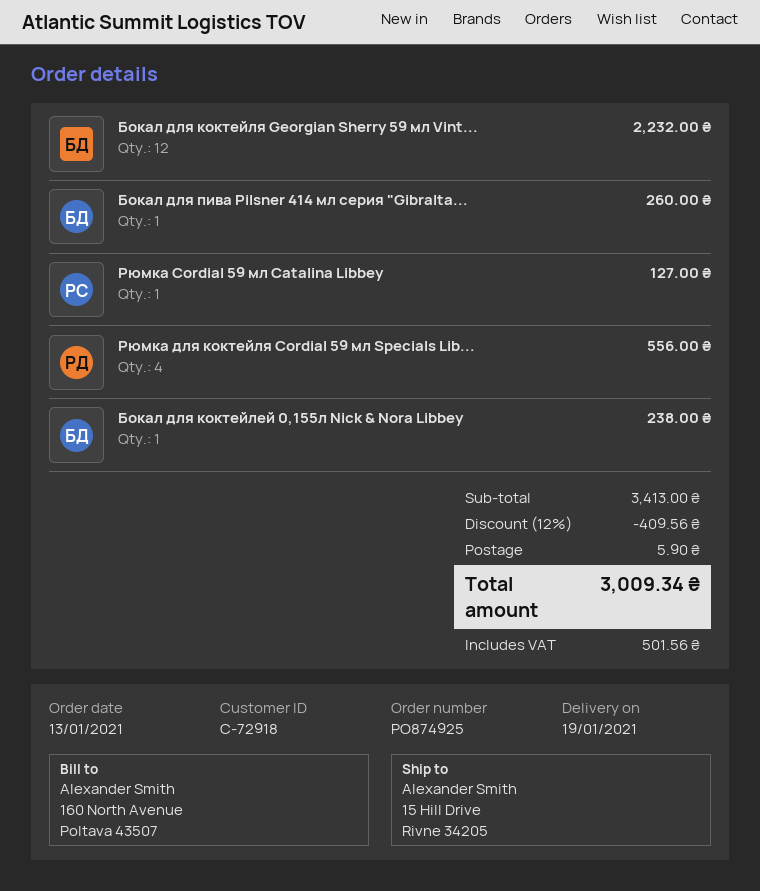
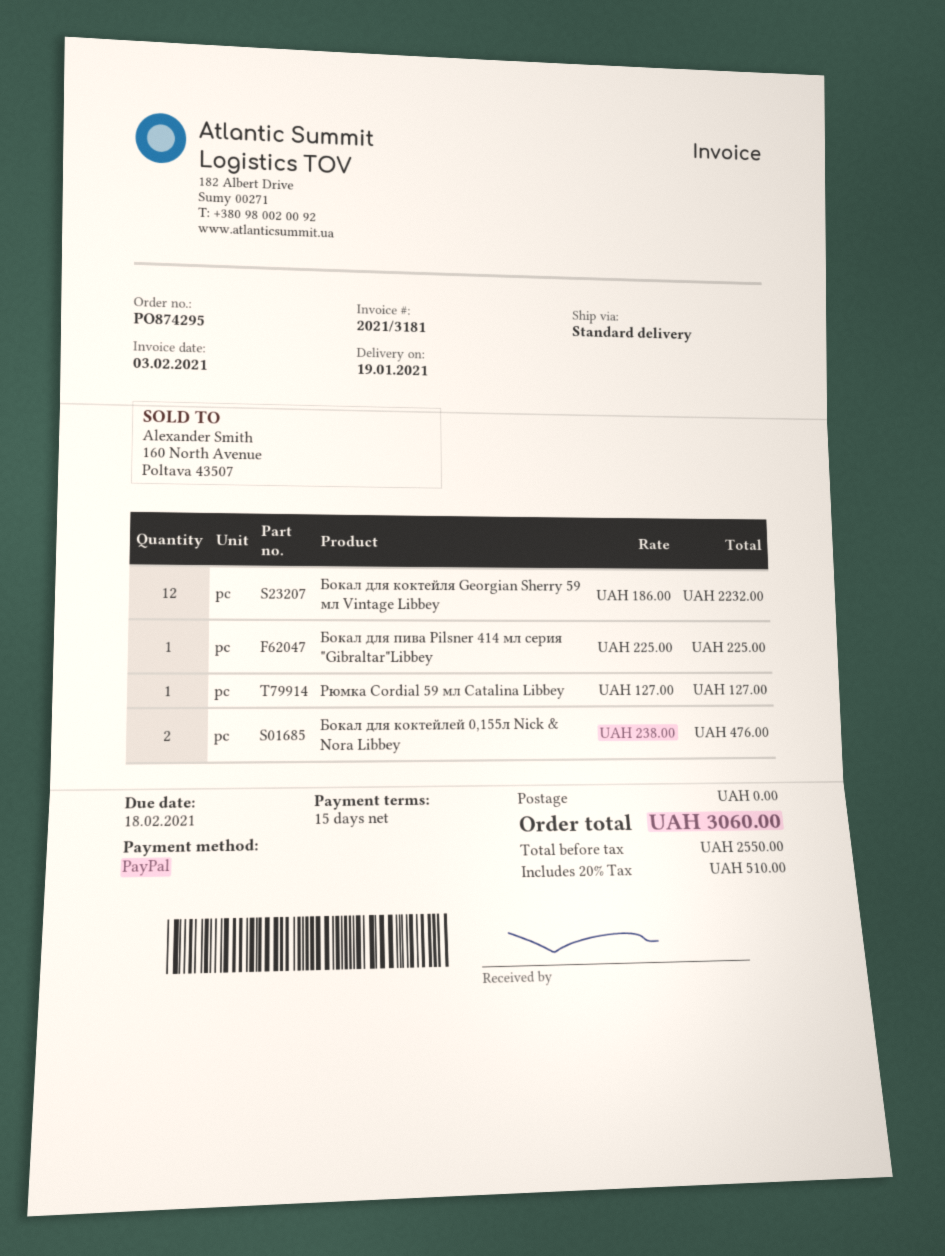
order number: PO874925 -> PO874295
Бокал для пива Pilsner 414 мл серия "Gibralta...: 1 for 260.00 -> 1 for 225.00
Рюмка для коктейля Cordial 59 мл Specials Lib...: 4 for 556.00 -> none
Бокал для коктейлей 0,155л Nick & Nora Libbey: 1 for 238.00 -> 2 for 476.00
discount: 12% = 409.56 -> none
shipping: 5.90 -> 0.00
tax: 501.56 -> 510.00
total: 3009.34 -> 3060.00

